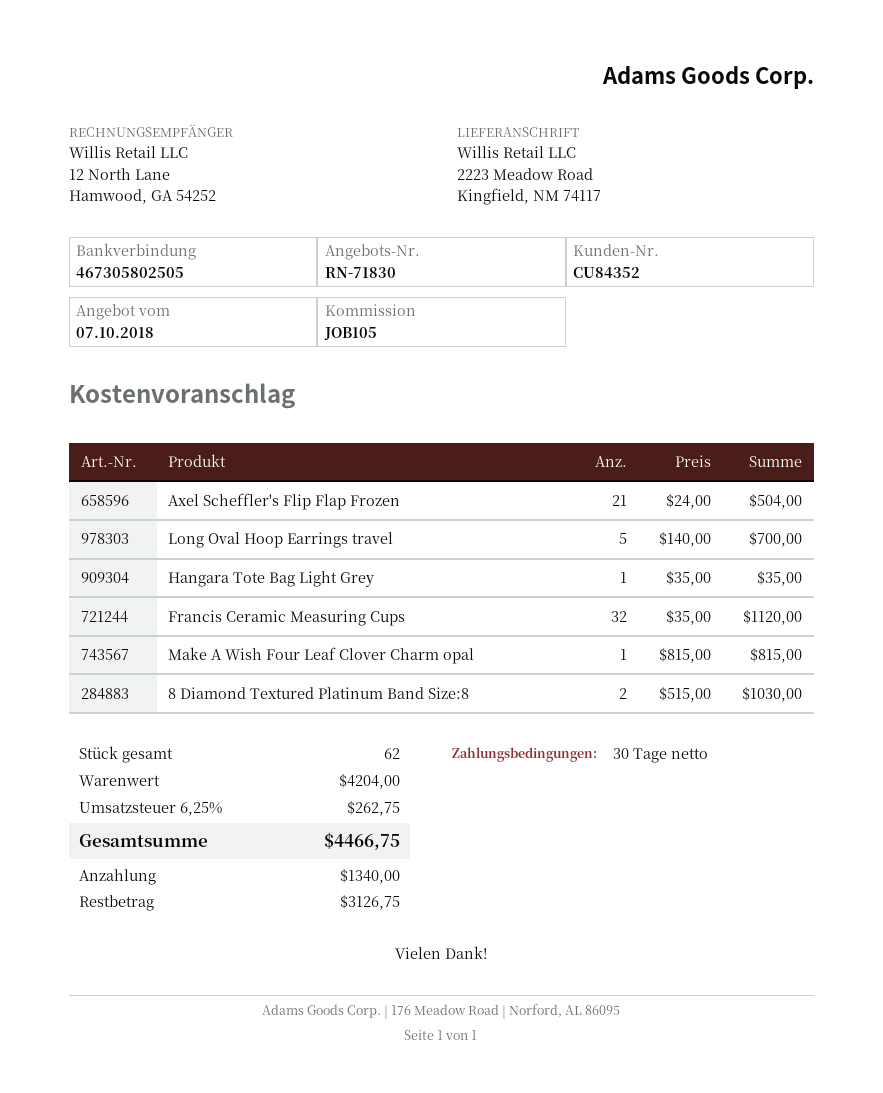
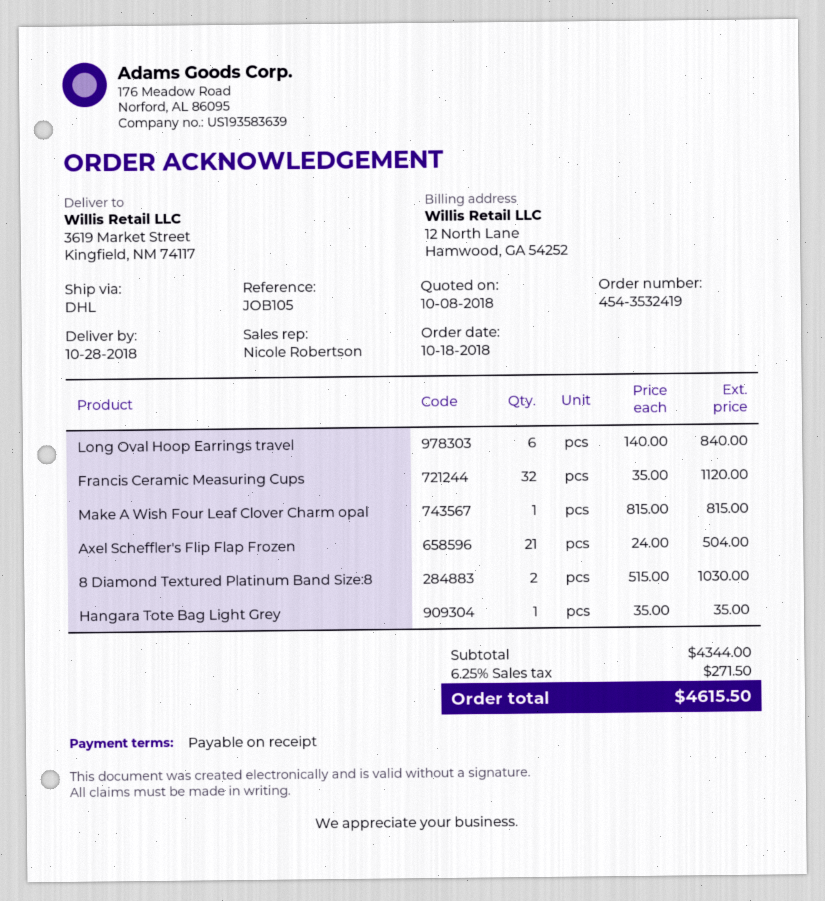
quote date: 2018-10-07 -> 2018-10-08
payment terms: 30 days -> on receipt
ship to: 2223 Meadow Road, Kingfield, NM 74117 -> 3619 Market Street, Kingfield, NM 74117
Long Oval Hoop Earrings travel: 5 x 140.00 = 700.00 -> 6 x 140.00 = 840.00
subtotal: 4204.00 -> 4344.00
tax: 6.25% = 262.75 -> 6.25% = 271.50
total: 4466.75 -> 4615.50

